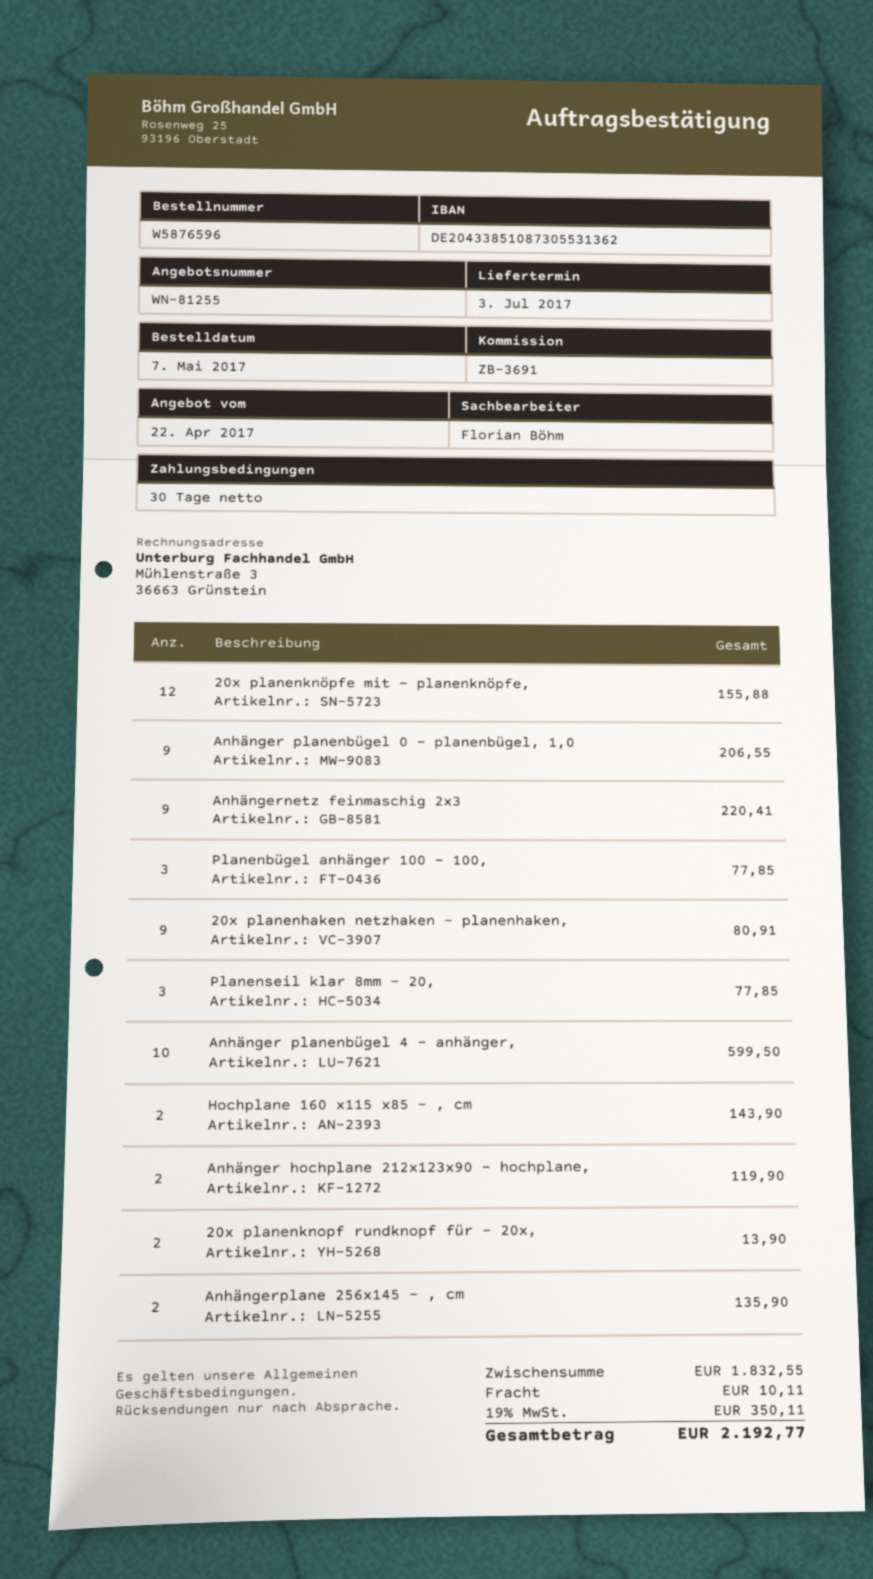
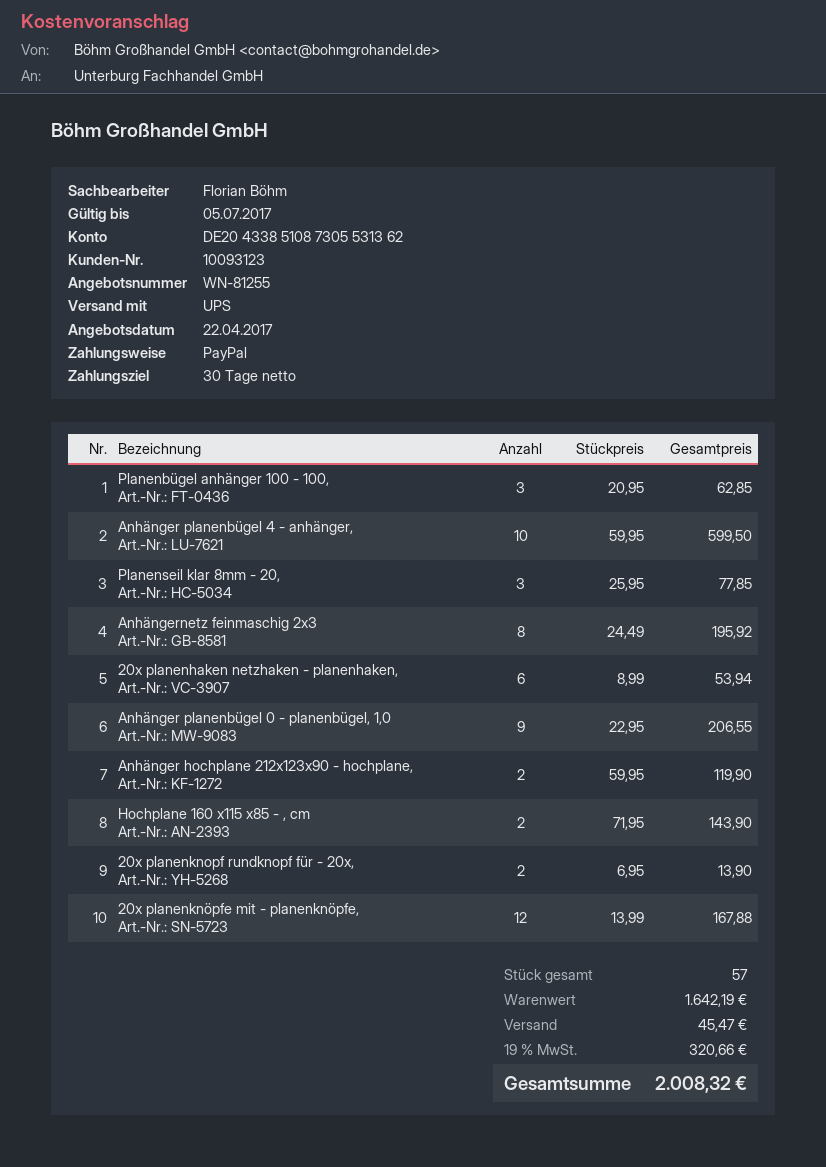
20x planenknöpfe mit - planenknöpfe,: 12 for 155.88 -> 12 for 167.88
Anhängernetz feinmaschig 2x3: 9 for 220.41 -> 8 for 195.92
Planenbügel anhänger 100 - 100,: 3 for 77.85 -> 3 for 62.85
20x planenhaken netzhaken - planenhaken,: 9 for 80.91 -> 6 for 53.94
Anhängerplane 256x145 - , cm: 2 for 135.90 -> none
subtotal: 1832.55 -> 1642.19
shipping: 10.11 -> 45.47
tax: 19% = 350.11 -> 19% = 320.66
total: 2192.77 -> 2008.32

